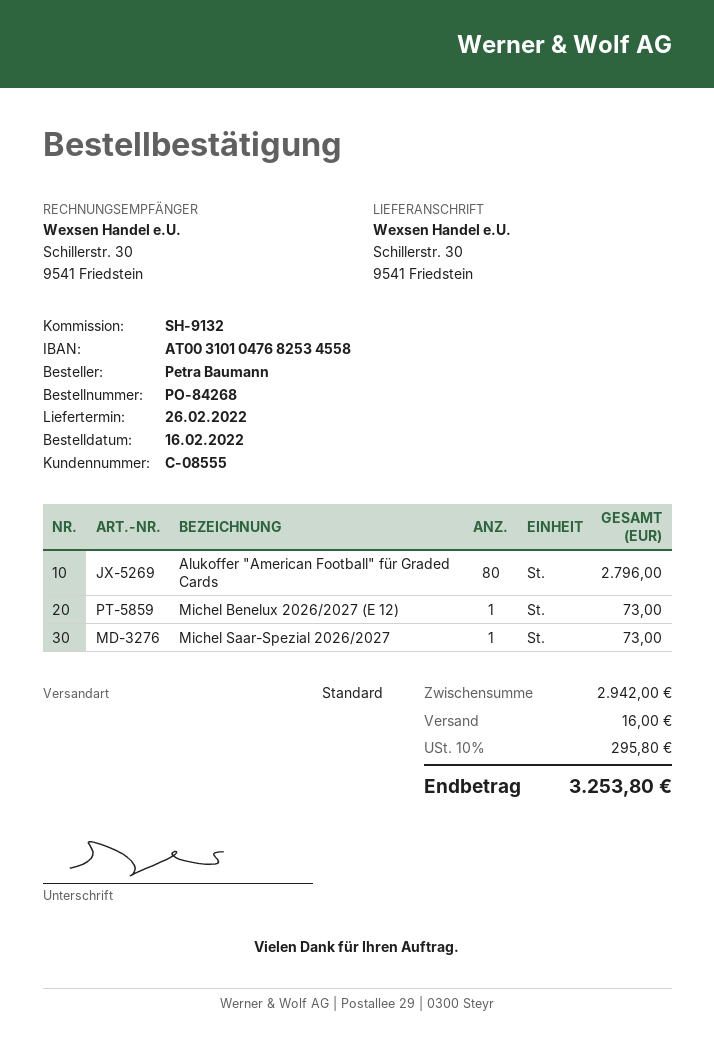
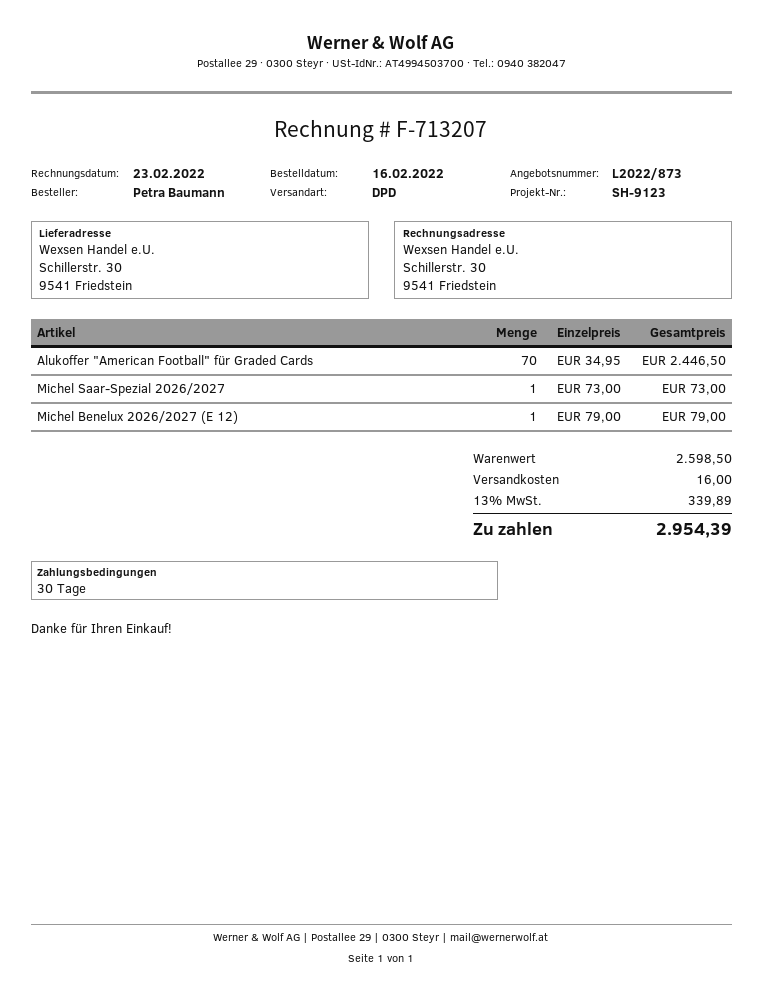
reference: SH-9132 -> SH-9123
shipping method: standard -> DPD
Alukoffer "American Football" für Graded Cards: 80 for 2796.00 -> 70 for 2446.50
Michel Benelux 2026/2027 (E 12): 1 for 73.00 -> 1 for 79.00
subtotal: 2942.00 -> 2598.50
tax: 10% = 295.80 -> 13% = 339.89
total: 3253.80 -> 2954.39

